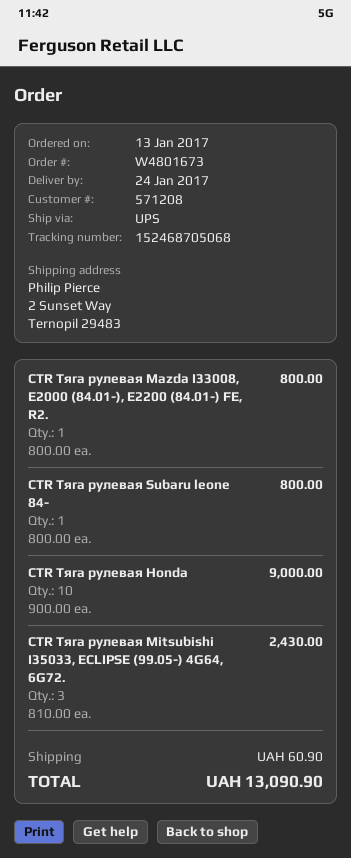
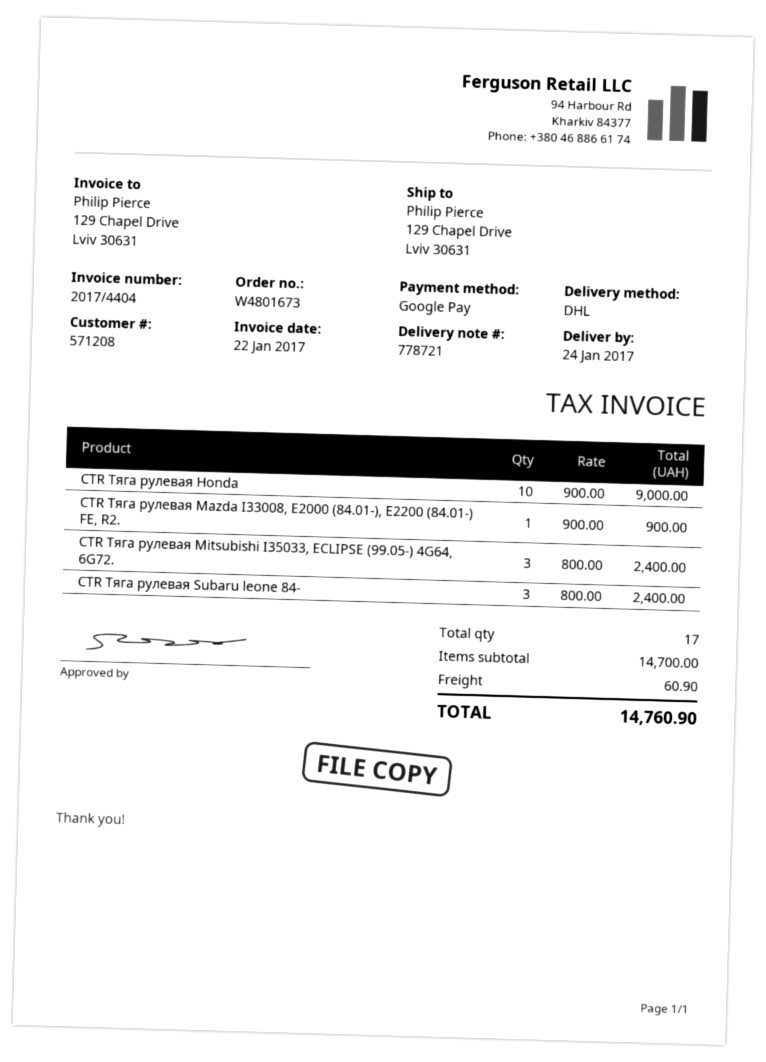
shipping method: UPS -> DHL
ship to: 2 Sunset Way, Ternopil 29483 -> 129 Chapel Drive, Lviv 30631
CTR Тяга рулевая Mazda I33008, E2000 (84.01-), E2200 (84.01-) FE, R2.: 1 x 800.00 = 800.00 -> 1 x 900.00 = 900.00
CTR Тяга рулевая Subaru leone 84-: 1 x 800.00 = 800.00 -> 3 x 800.00 = 2400.00
CTR Тяга рулевая Mitsubishi I35033, ECLIPSE (99.05-) 4G64, 6G72.: 3 x 810.00 = 2430.00 -> 3 x 800.00 = 2400.00
total: 13090.90 -> 14760.90

